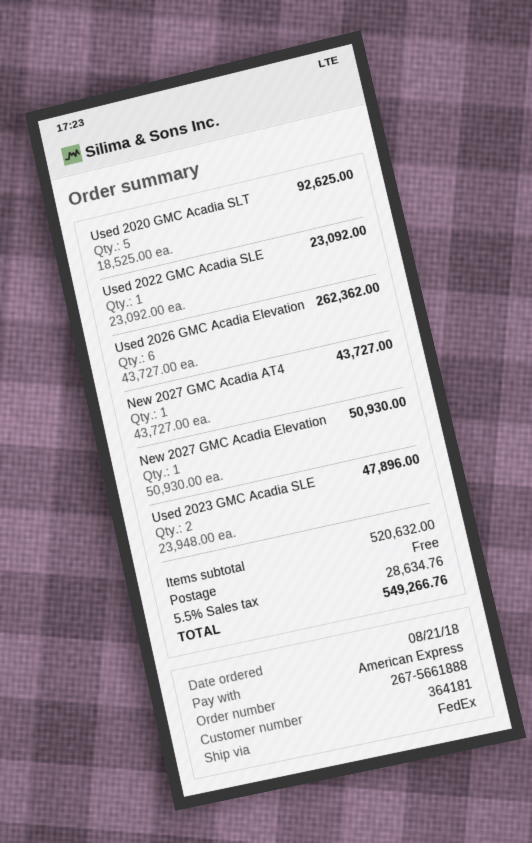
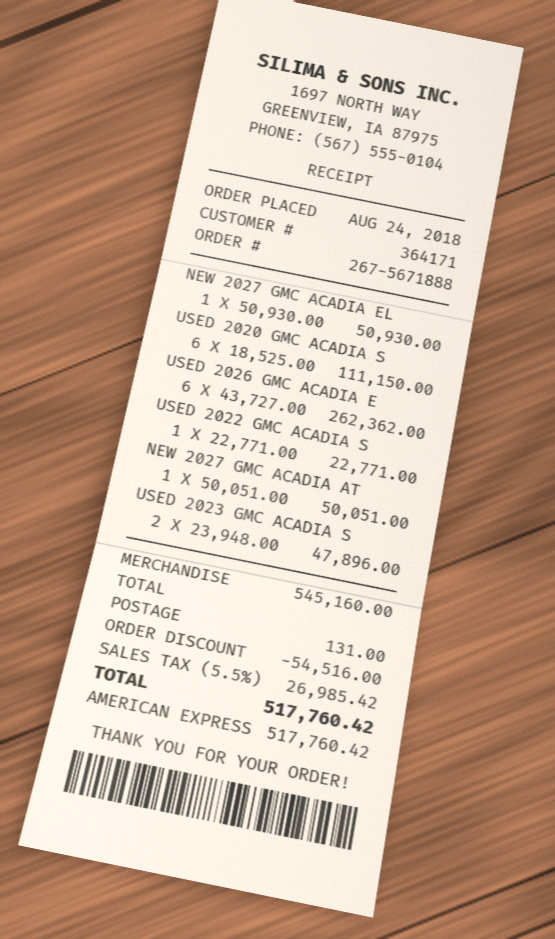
order number: 267-5661888 -> 267-5671888
order date: 2018-08-21 -> 2018-08-24
customer number: 364181 -> 364171
Used 2020 GMC Acadia SLT: 5 x 18525.00 = 92625.00 -> 6 x 18525.00 = 111150.00
Used 2022 GMC Acadia SLE: 1 x 23092.00 = 23092.00 -> 1 x 22771.00 = 22771.00
New 2027 GMC Acadia AT4: 1 x 43727.00 = 43727.00 -> 1 x 50051.00 = 50051.00
subtotal: 520632.00 -> 545160.00
discount: none -> 54516.00
shipping: 0.00 -> 131.00
tax: 5.5% = 28634.76 -> 5.5% = 26985.42
total: 549266.76 -> 517760.42

